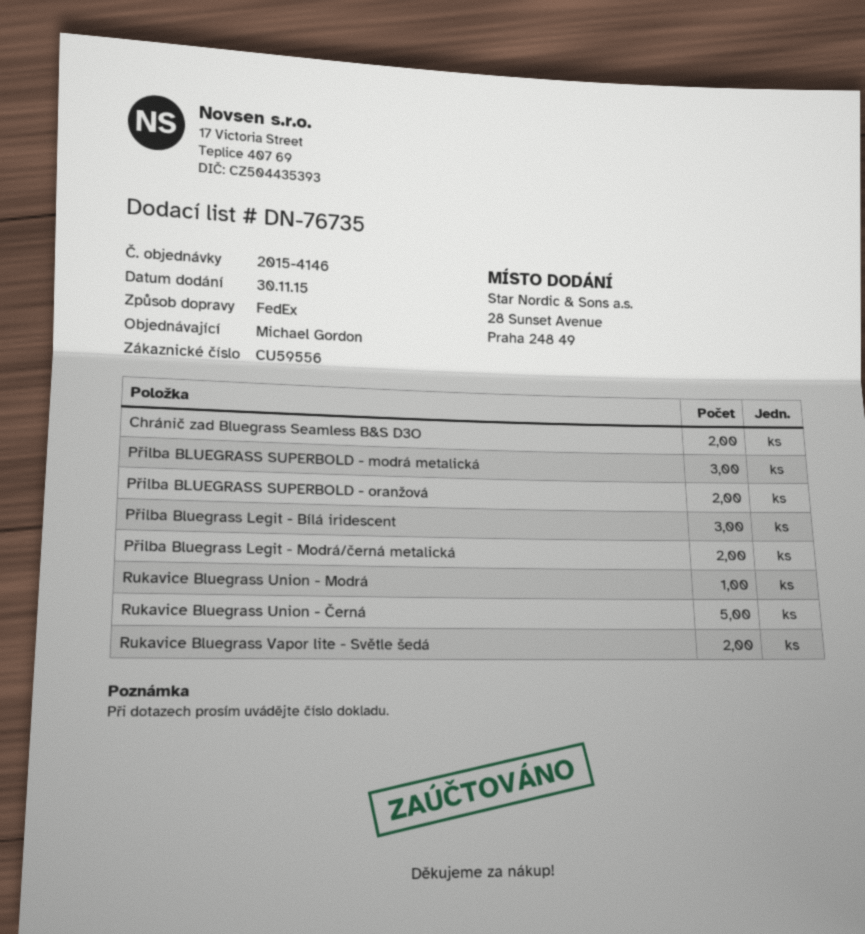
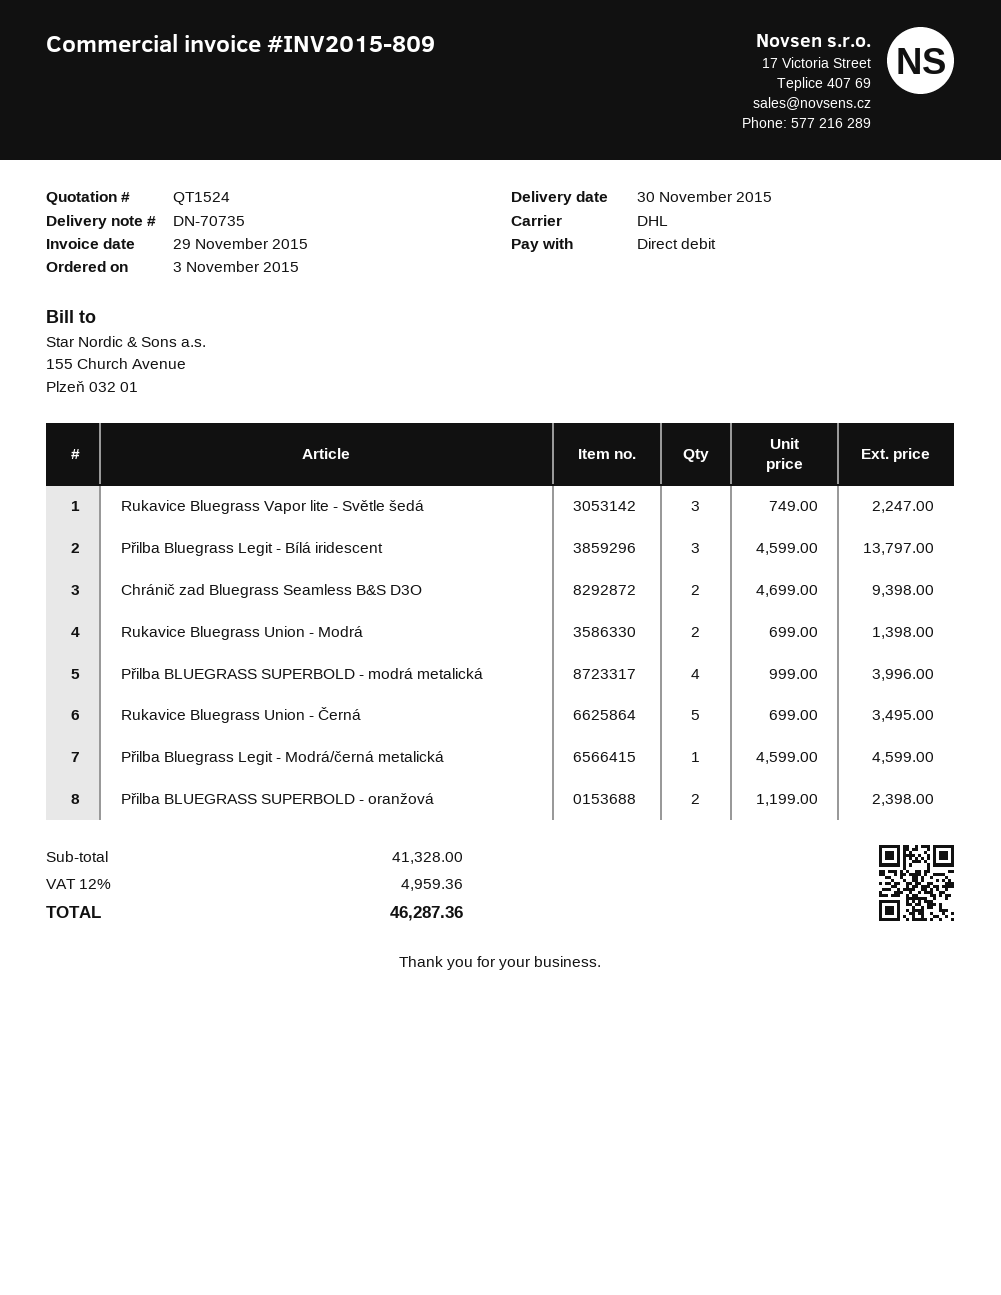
delivery note number: DN-76735 -> DN-70735
shipping method: FedEx -> DHL
Přilba BLUEGRASS SUPERBOLD - modrá metalická: 3 -> 4
Přilba Bluegrass Legit - Modrá/černá metalická: 2 -> 1
Rukavice Bluegrass Union - Modrá: 1 -> 2
Rukavice Bluegrass Vapor lite - Světle šedá: 2 -> 3

